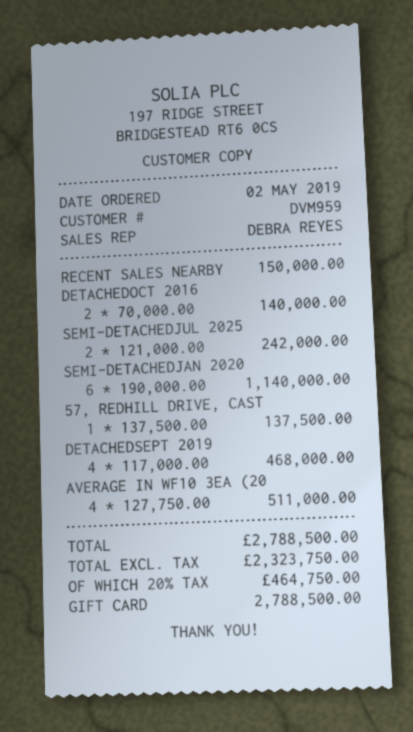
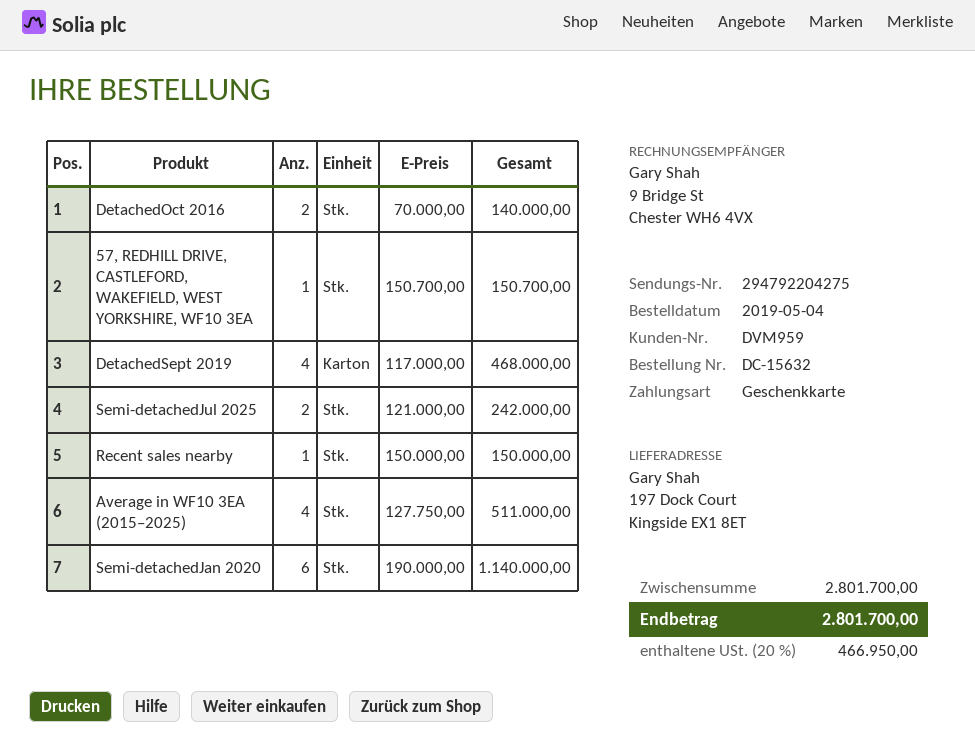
order date: 2019-05-02 -> 2019-05-04
57, REDHILL DRIVE, CAST: 1 x 137500.00 = 137500.00 -> 1 x 150700.00 = 150700.00
tax: 20% = 464750.00 -> 20% = 466950.00
total: 2788500.00 -> 2801700.00

